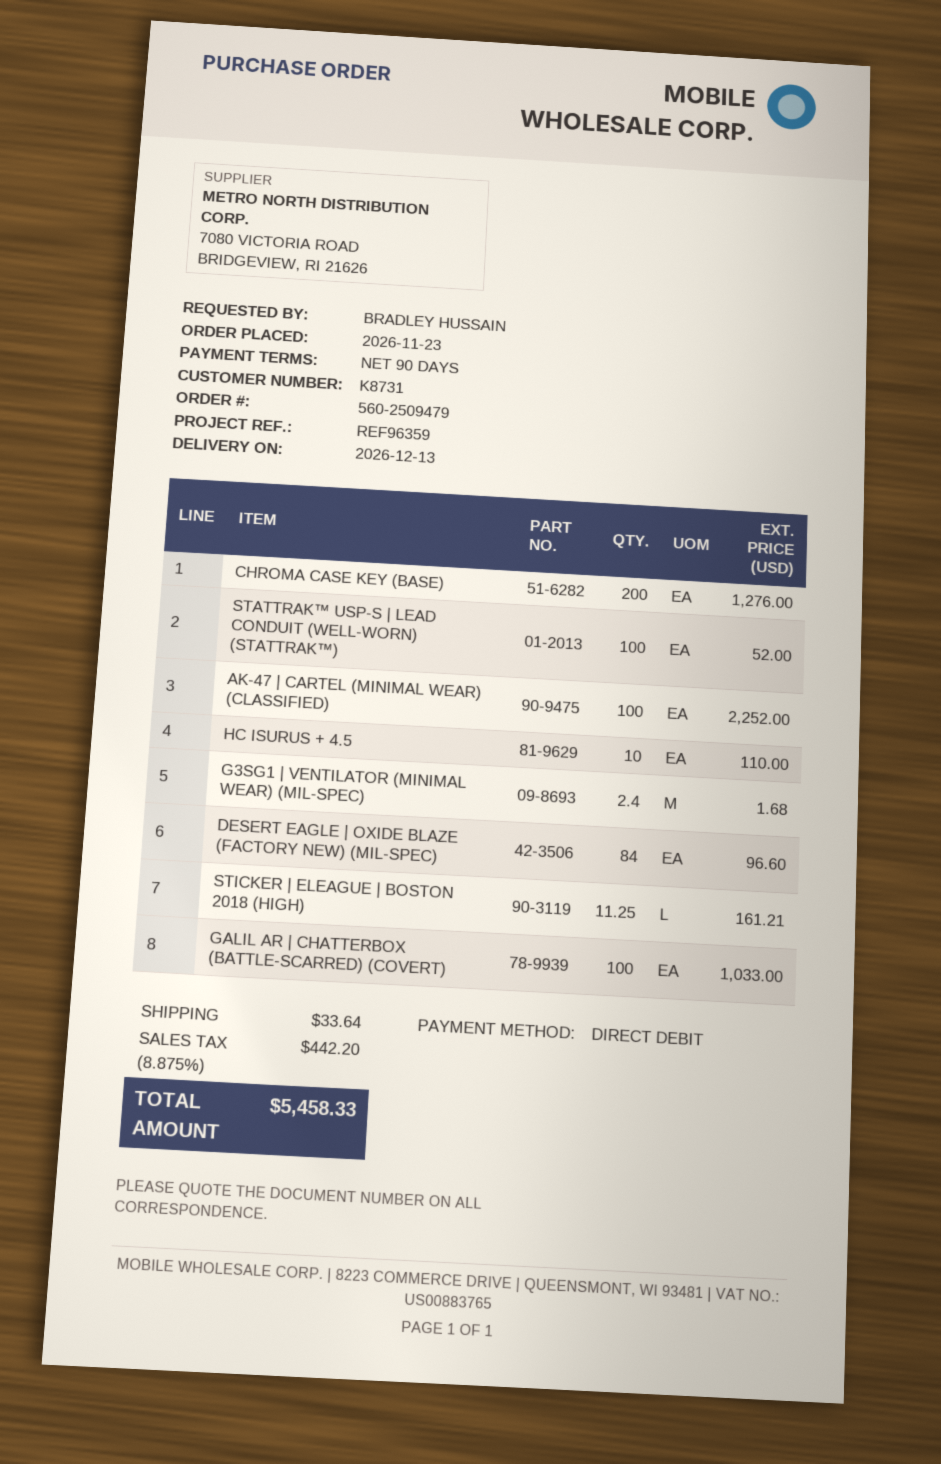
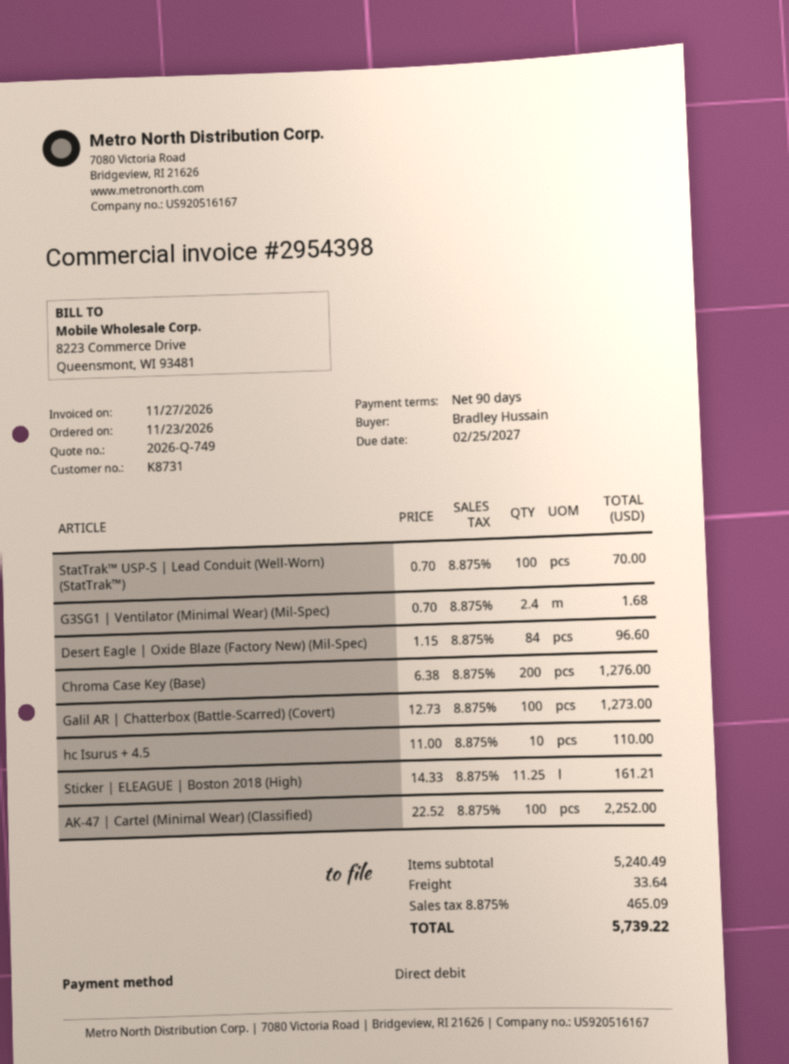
STATTRAK™ USP-S | LEAD CONDUIT (WELL-WORN) (STATTRAK™): 100 for 52.00 -> 100 for 70.00
GALIL AR | CHATTERBOX (BATTLE-SCARRED) (COVERT): 100 for 1033.00 -> 100 for 1273.00
tax: 8.875% = 442.20 -> 8.875% = 465.09
total: 5458.33 -> 5739.22

